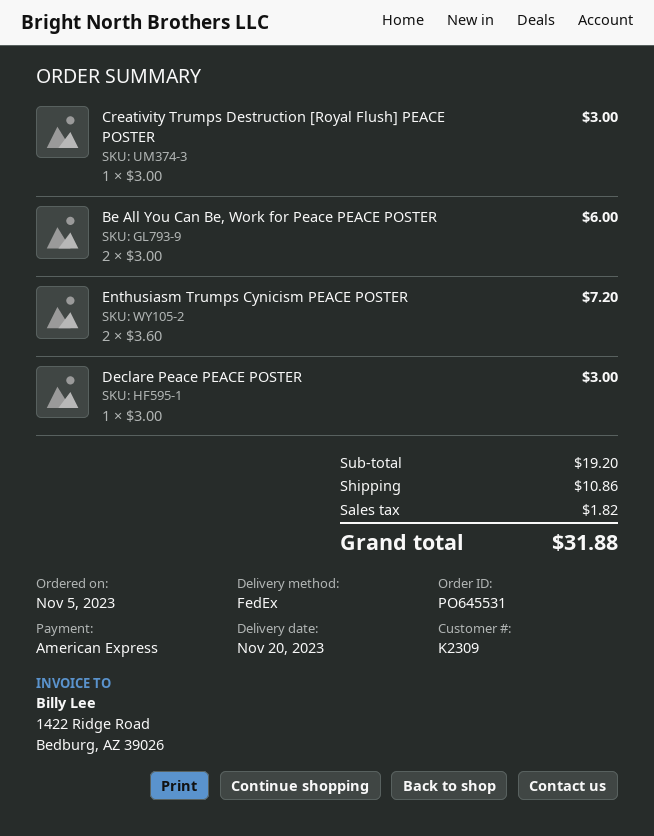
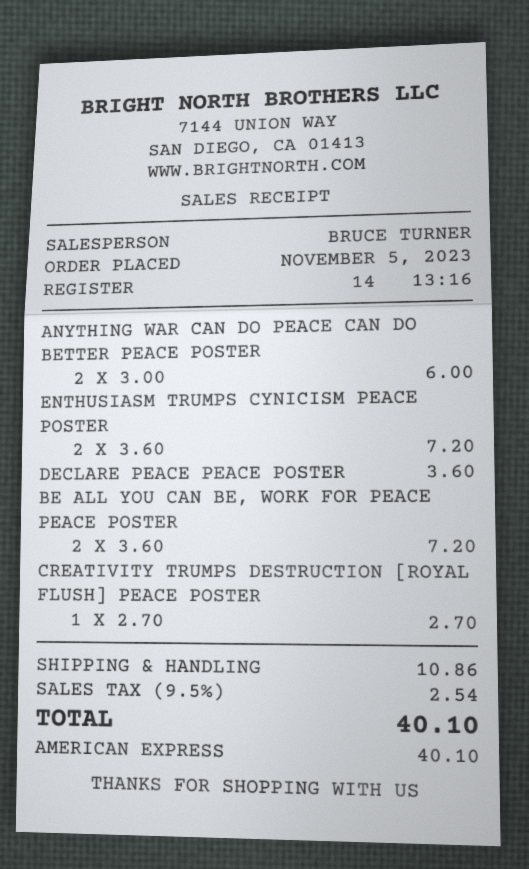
Creativity Trumps Destruction [Royal Flush] PEACE POSTER: 1 x 3.00 = 3.00 -> 1 x 2.70 = 2.70
Be All You Can Be, Work for Peace PEACE POSTER: 2 x 3.00 = 6.00 -> 2 x 3.60 = 7.20
Declare Peace PEACE POSTER: 1 x 3.00 = 3.00 -> 1 x 3.60 = 3.60
ANYTHING WAR CAN DO PEACE CAN DO BETTER PEACE POSTER: none -> 2 x 3.00 = 6.00
tax: 1.82 -> 2.54
total: 31.88 -> 40.10

